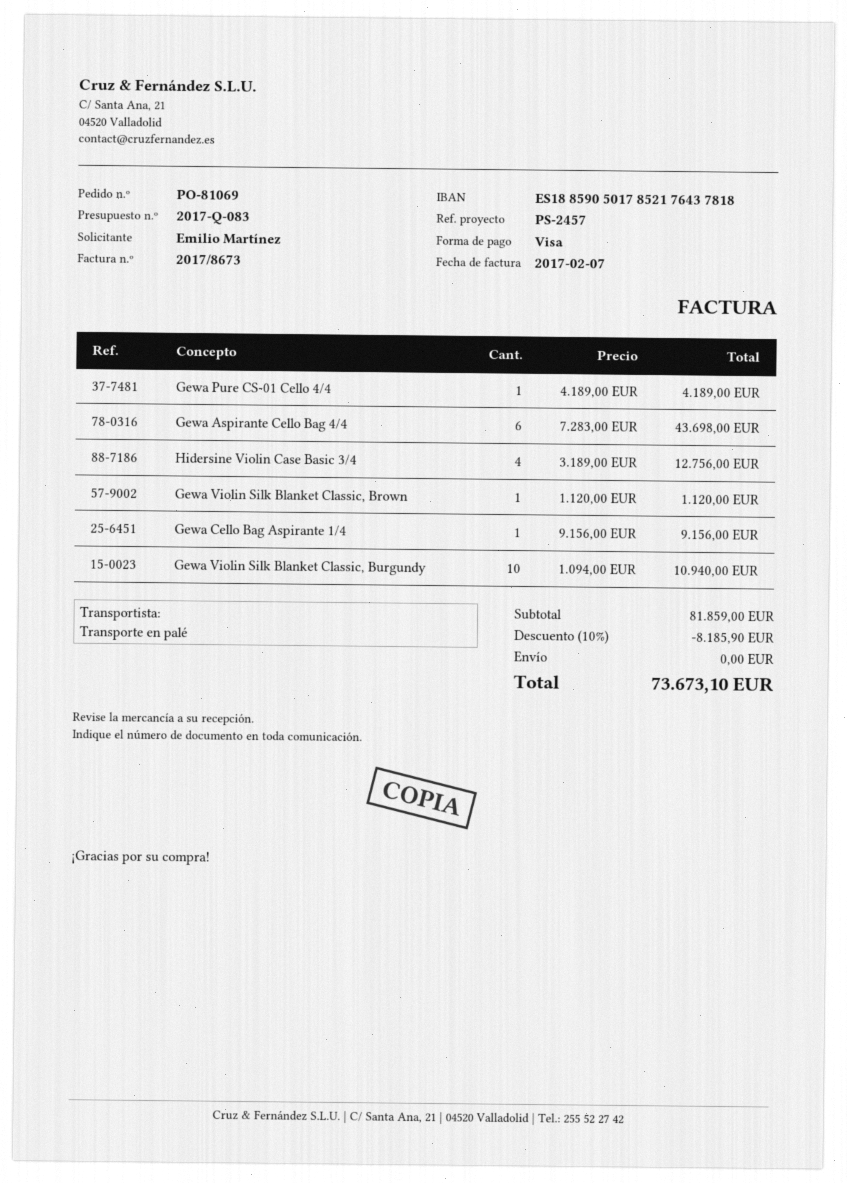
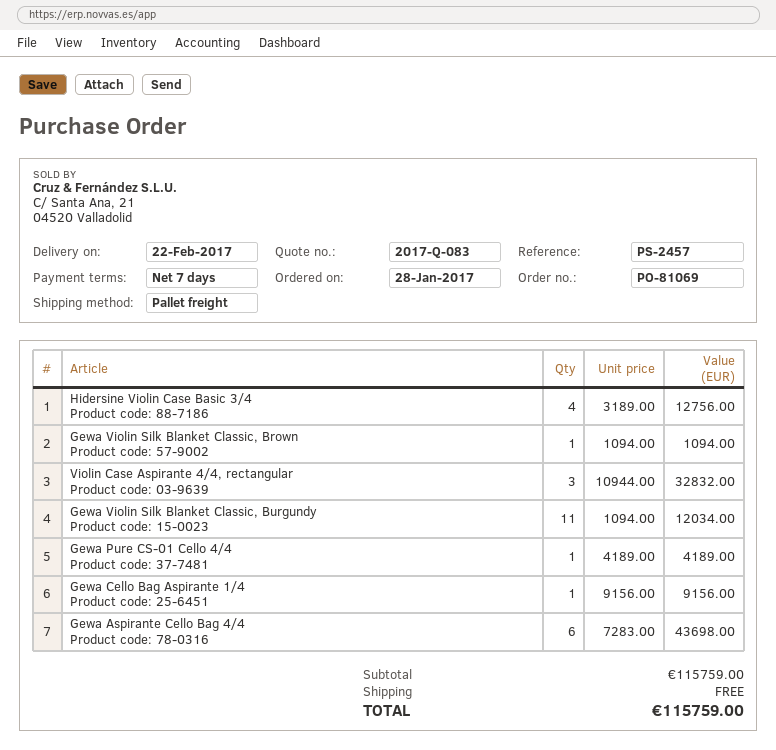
Gewa Violin Silk Blanket Classic, Brown: 1 x 1120.00 = 1120.00 -> 1 x 1094.00 = 1094.00
Gewa Violin Silk Blanket Classic, Burgundy: 10 x 1094.00 = 10940.00 -> 11 x 1094.00 = 12034.00
Violin Case Aspirante 4/4, rectangular: none -> 3 x 10944.00 = 32832.00
subtotal: 81859.00 -> 115759.00
discount: 10% = 8185.90 -> none
total: 73673.10 -> 115759.00

